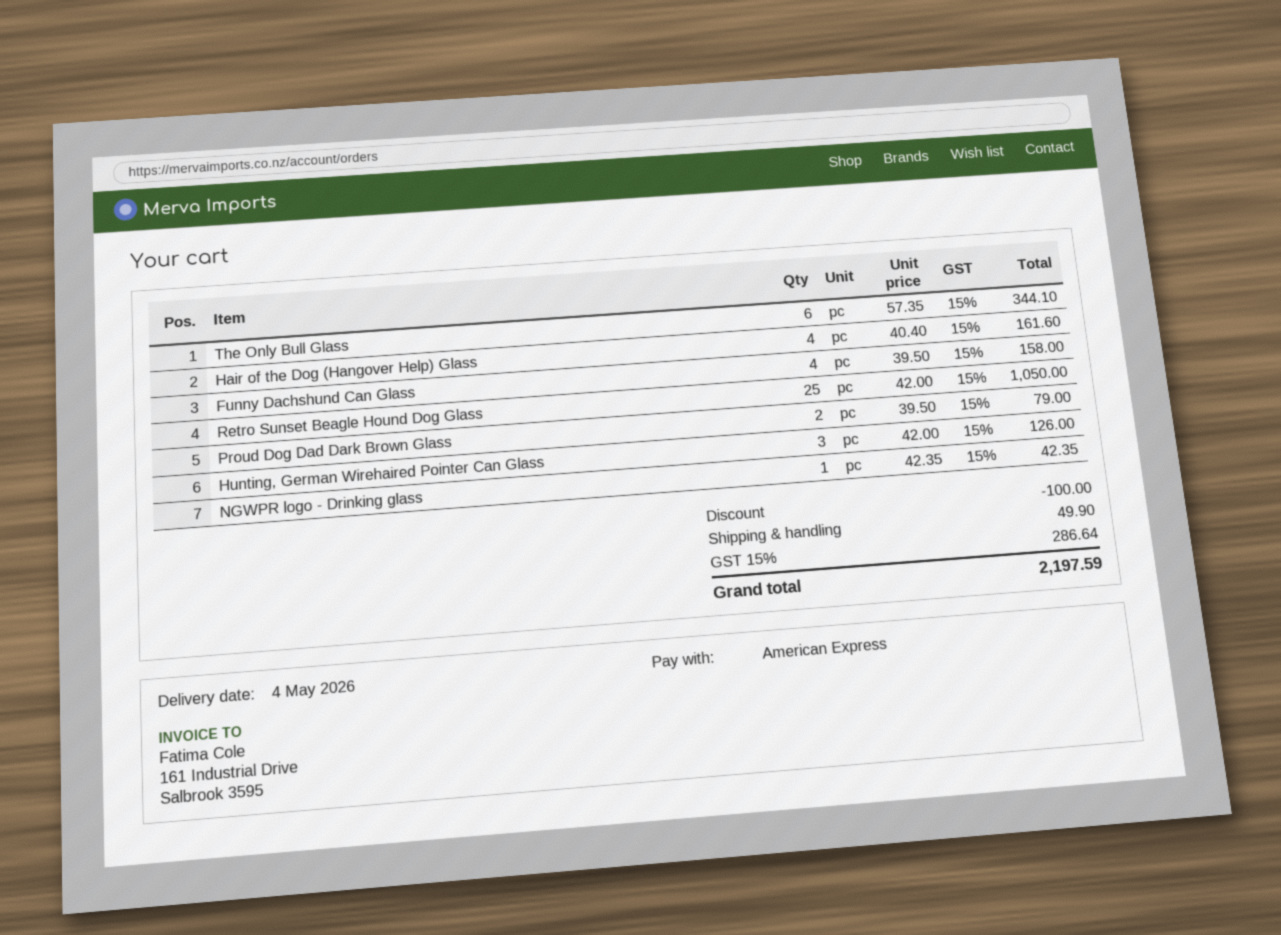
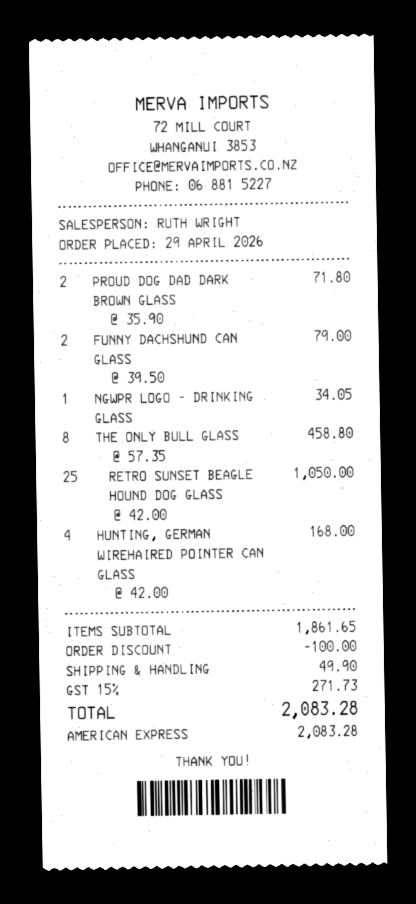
The Only Bull Glass: 6 x 57.35 = 344.10 -> 8 x 57.35 = 458.80
Hair of the Dog (Hangover Help) Glass: 4 x 40.40 = 161.60 -> none
Funny Dachshund Can Glass: 4 x 39.50 = 158.00 -> 2 x 39.50 = 79.00
Proud Dog Dad Dark Brown Glass: 2 x 39.50 = 79.00 -> 2 x 35.90 = 71.80
Hunting, German Wirehaired Pointer Can Glass: 3 x 42.00 = 126.00 -> 4 x 42.00 = 168.00
NGWPR logo - Drinking glass: 1 x 42.35 = 42.35 -> 1 x 34.05 = 34.05
tax: 15% = 286.64 -> 15% = 271.73
total: 2197.59 -> 2083.28

